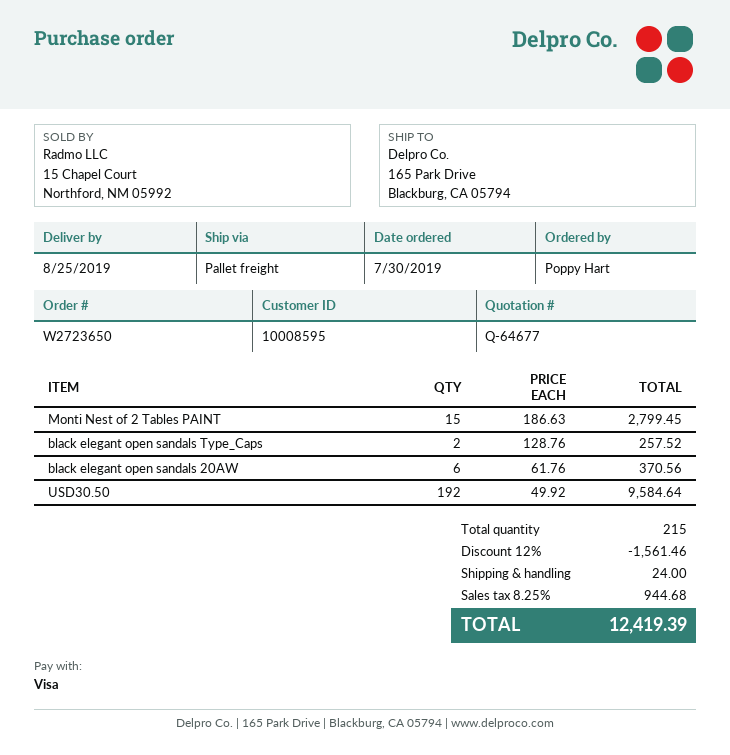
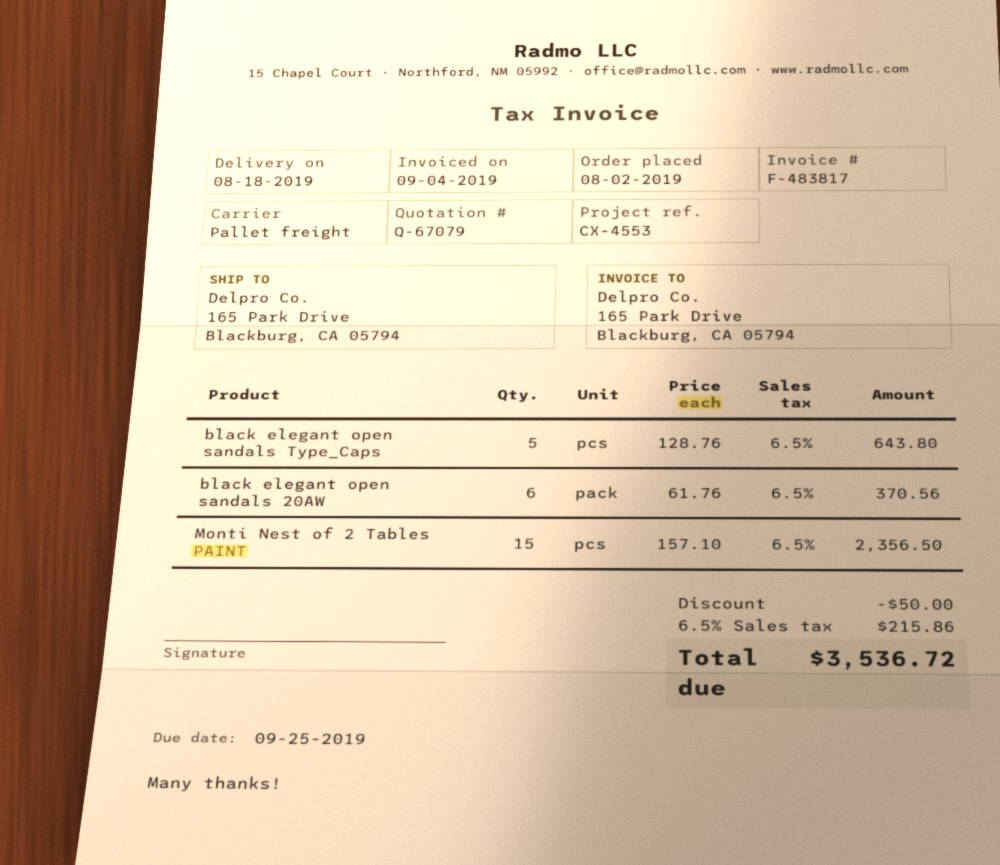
quote number: Q-64677 -> Q-67079
order date: 2019-07-30 -> 2019-08-02
delivery date: 2019-08-25 -> 2019-08-18
Monti Nest of 2 Tables PAINT: 15 x 186.63 = 2799.45 -> 15 x 157.10 = 2356.50
black elegant open sandals Type_Caps: 2 x 128.76 = 257.52 -> 5 x 128.76 = 643.80
USD30.50: 192 x 49.92 = 9584.64 -> none
discount: 1561.46 -> 50.00
shipping: 24.00 -> none
tax: 8.25% = 944.68 -> 6.5% = 215.86
total: 12419.39 -> 3536.72

